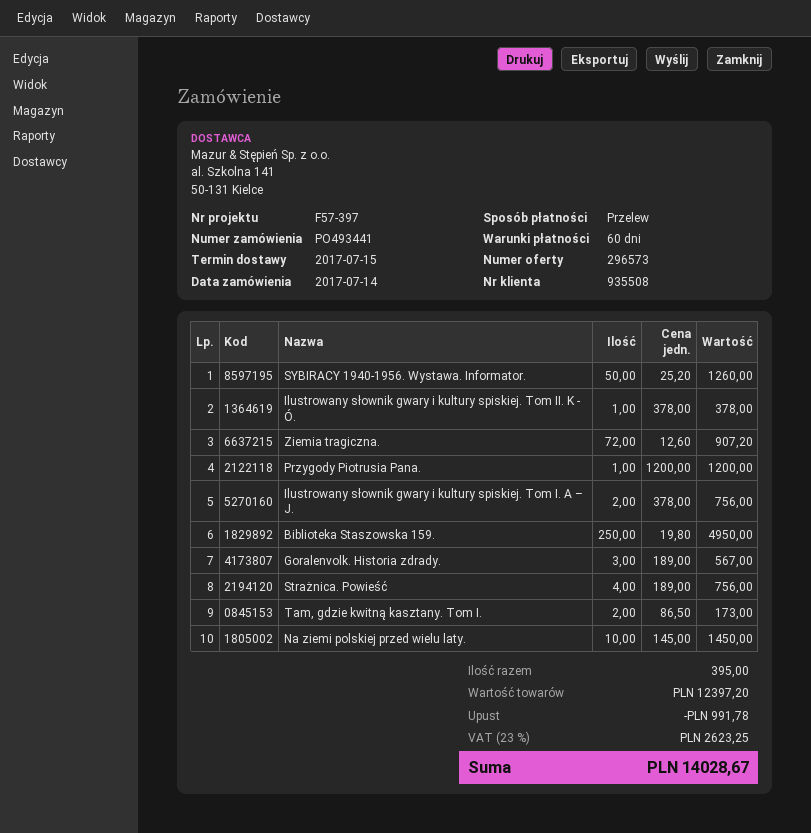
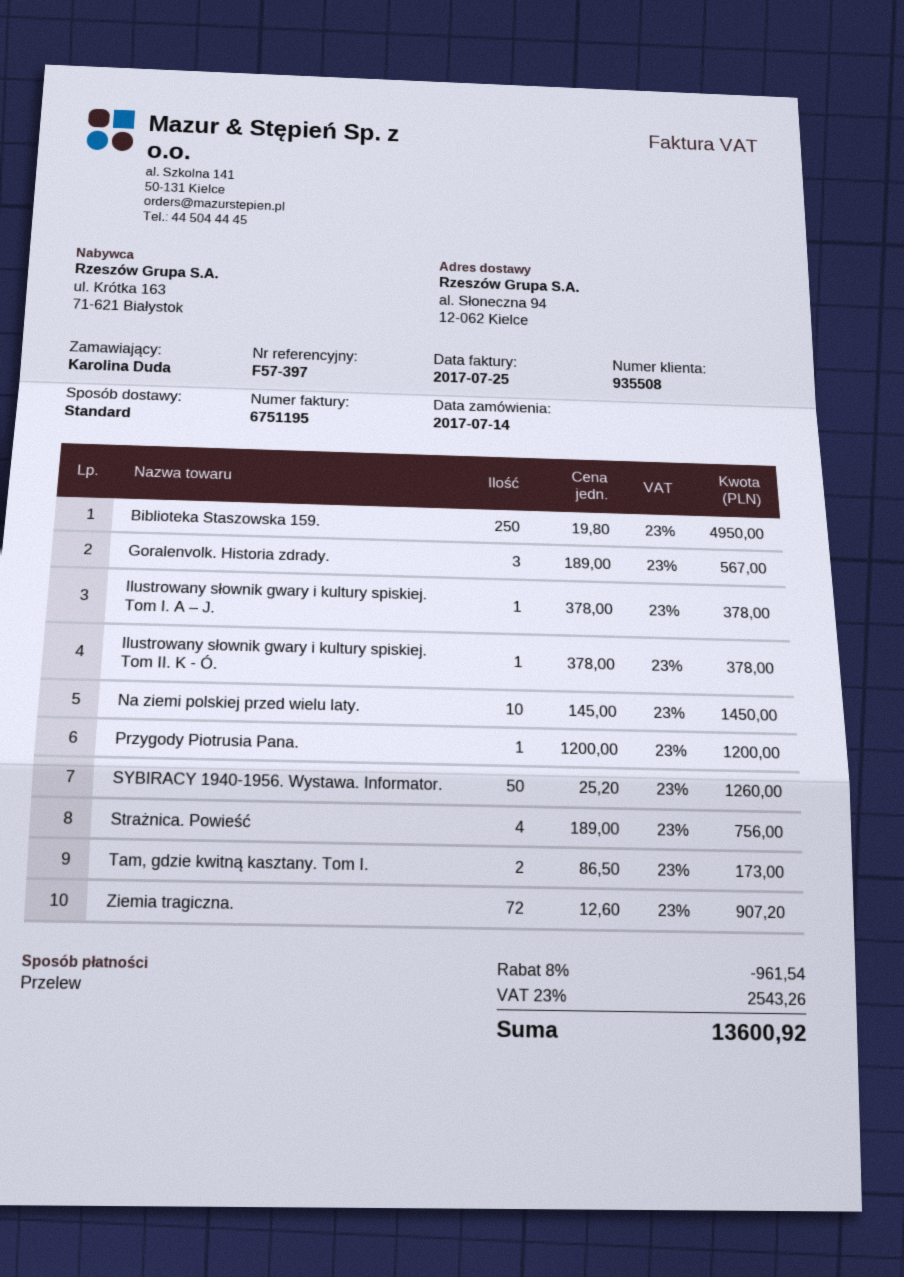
Ilustrowany słownik gwary i kultury spiskiej. Tom I. A – J.: 2 x 378.00 = 756.00 -> 1 x 378.00 = 378.00
discount: 991.78 -> 961.54
tax: 23% = 2623.25 -> 23% = 2543.26
total: 14028.67 -> 13600.92

